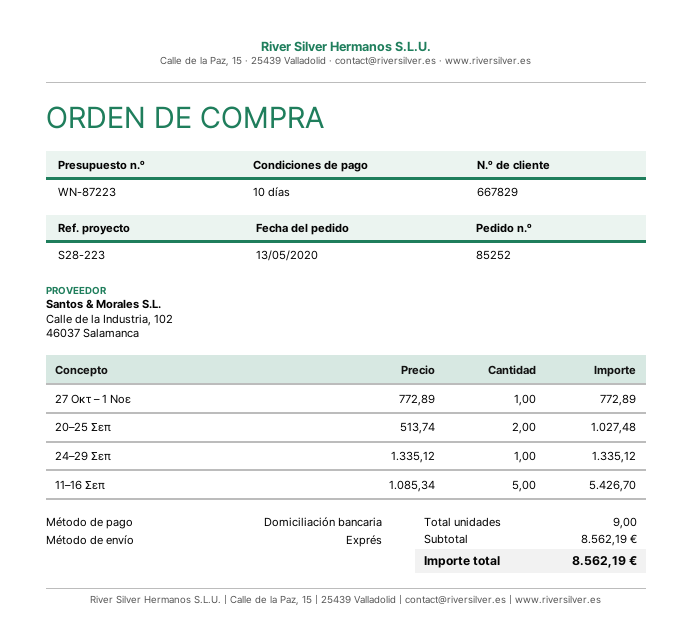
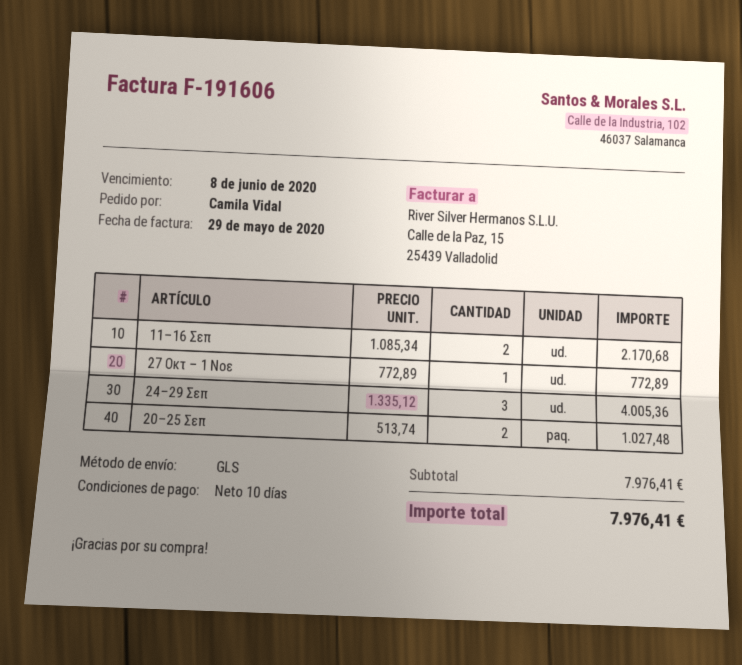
shipping method: express -> GLS
24–29 Σεπ: 1 x 1335.12 = 1335.12 -> 3 x 1335.12 = 4005.36
11–16 Σεπ: 5 x 1085.34 = 5426.70 -> 2 x 1085.34 = 2170.68
subtotal: 8562.19 -> 7976.41
total: 8562.19 -> 7976.41

